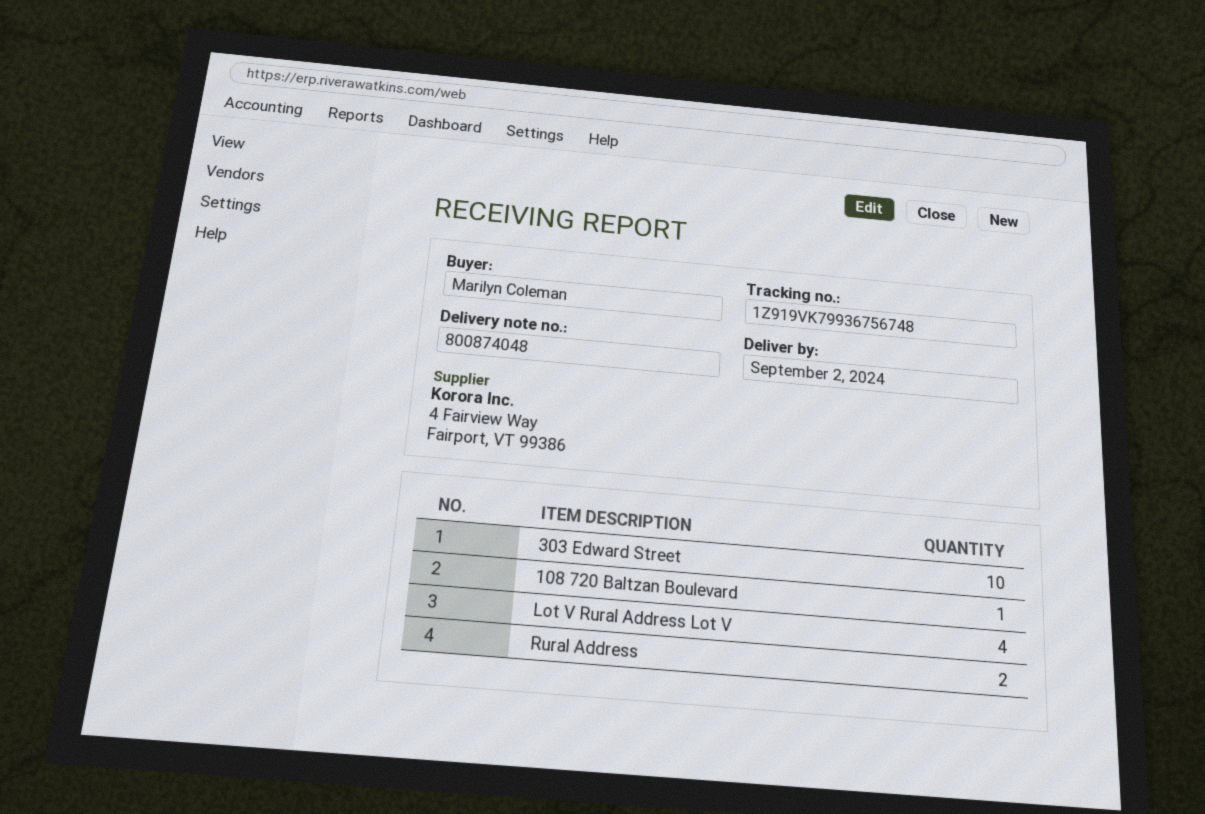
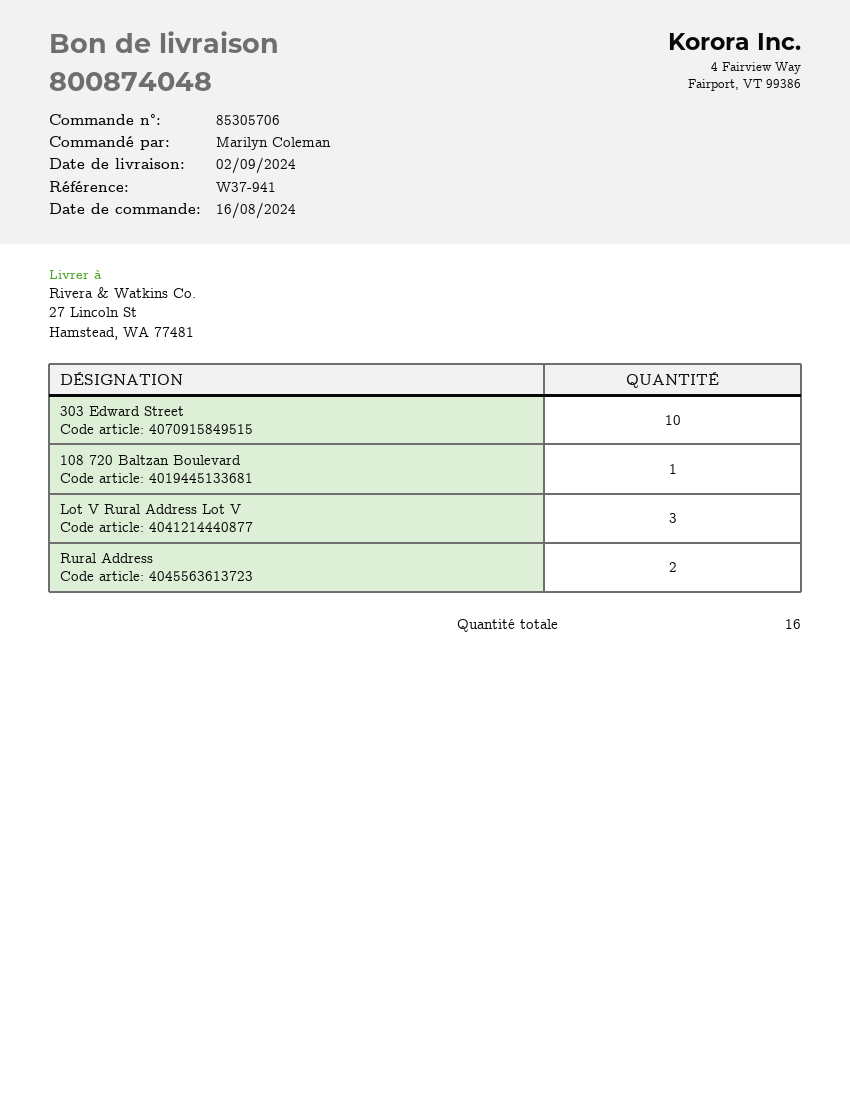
Lot V Rural Address Lot V: 4 -> 3

